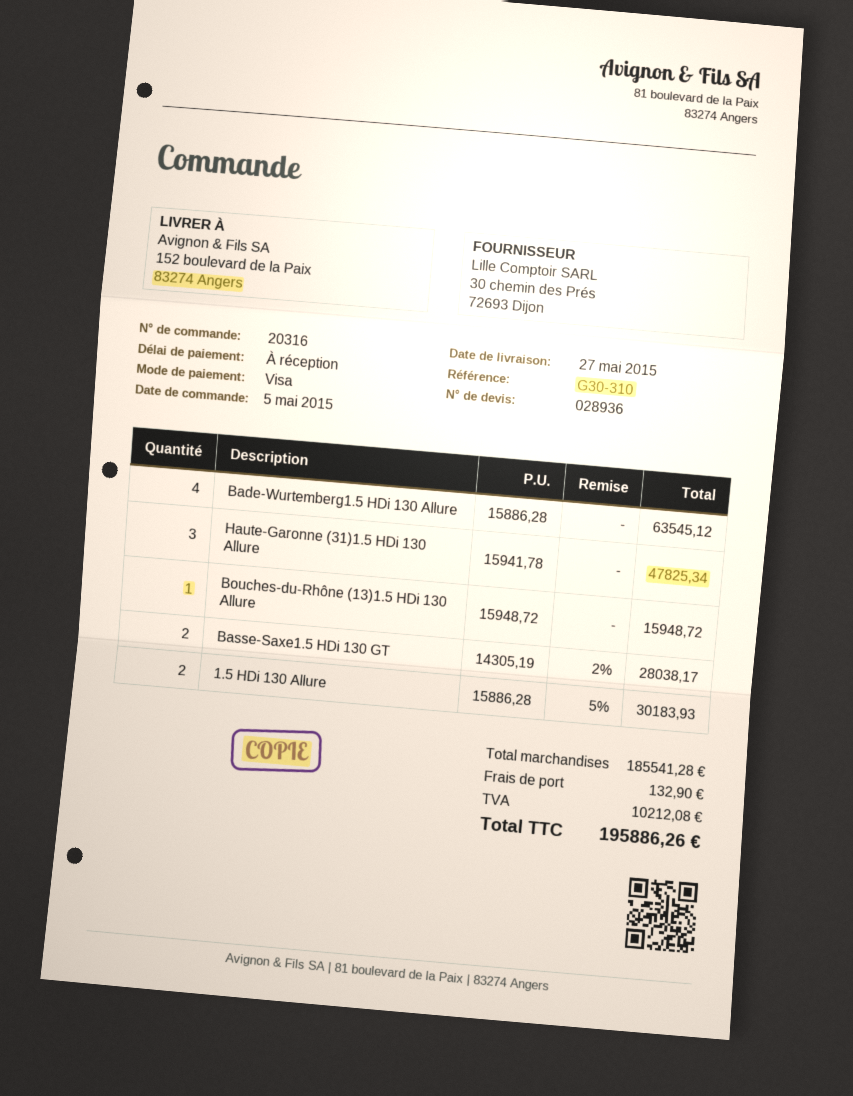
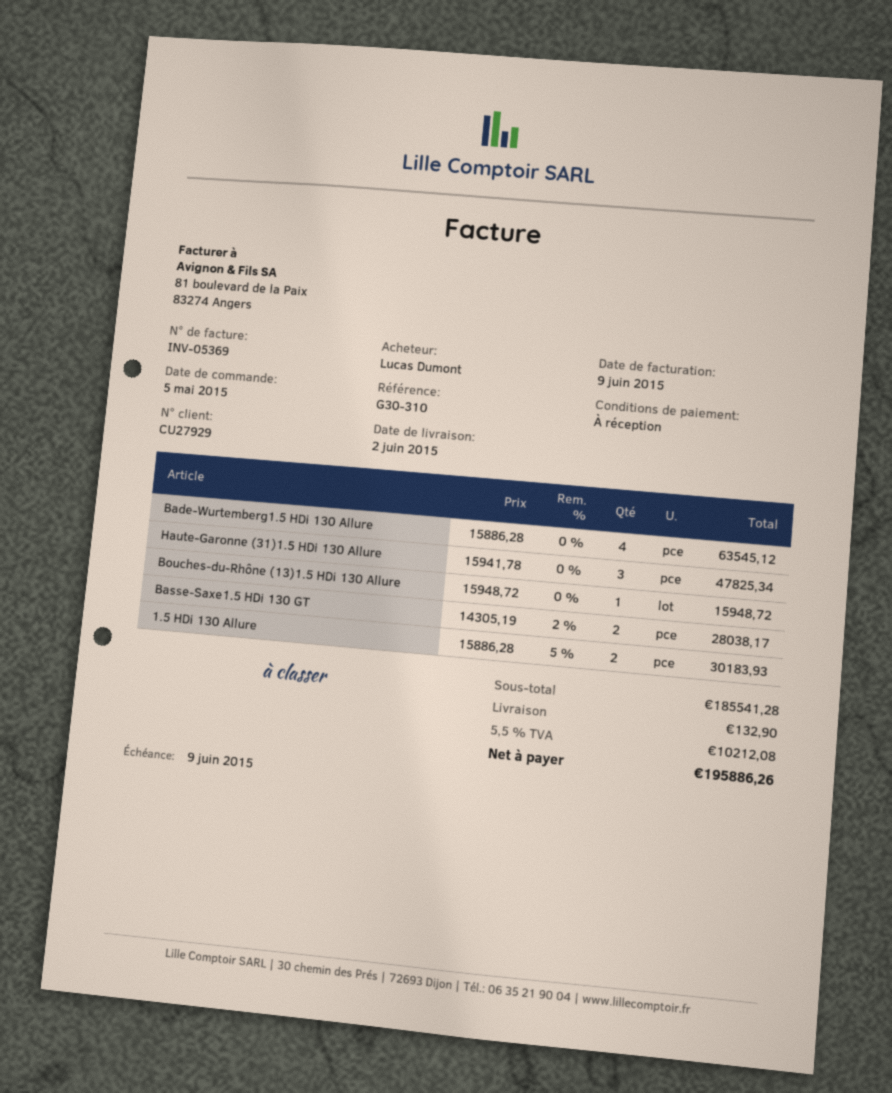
delivery date: 2015-05-27 -> 2015-06-02

